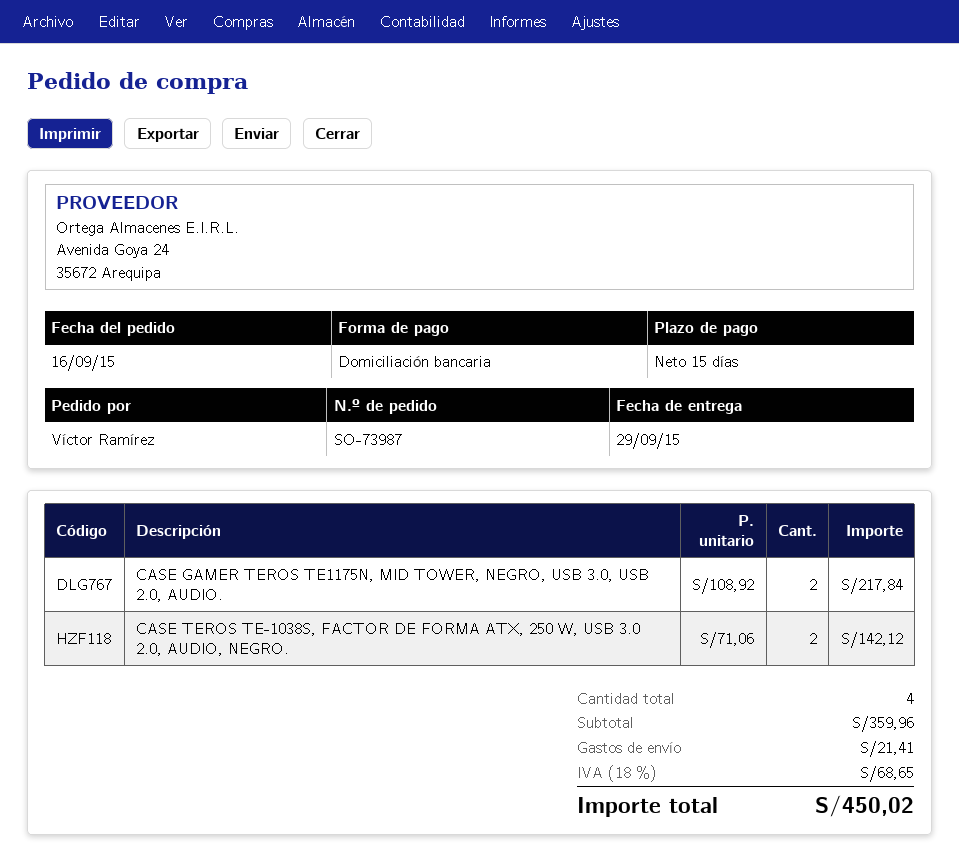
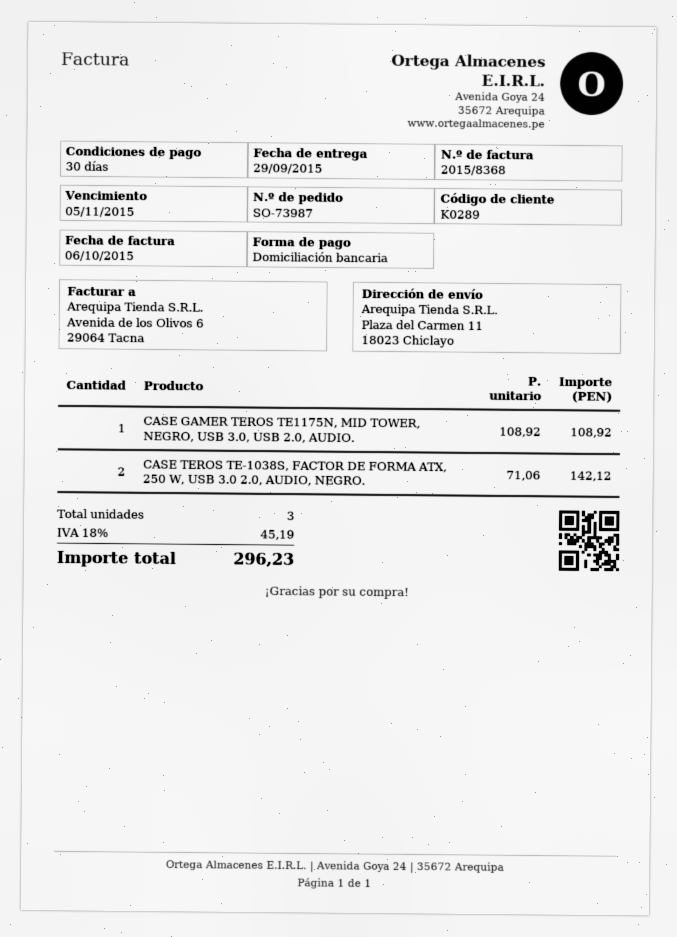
payment terms: 15 days -> 30 days
CASE GAMER TEROS TE1175N, MID TOWER, NEGRO, USB 3.0, USB 2.0, AUDIO.: 2 x 108.92 = 217.84 -> 1 x 108.92 = 108.92
total quantity: 4 -> 3
shipping: 21.41 -> none
tax: 18% = 68.65 -> 18% = 45.19
total: 450.02 -> 296.23

